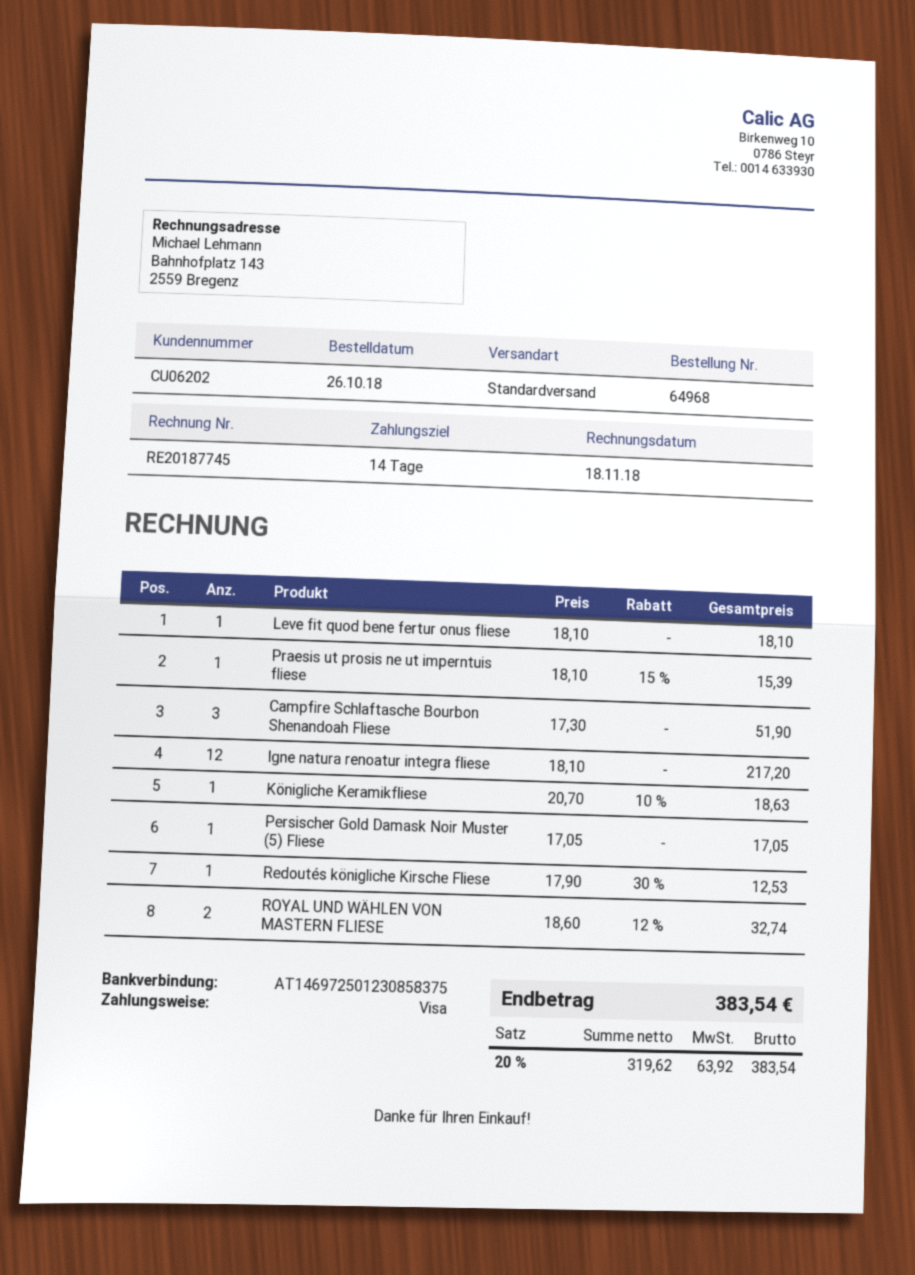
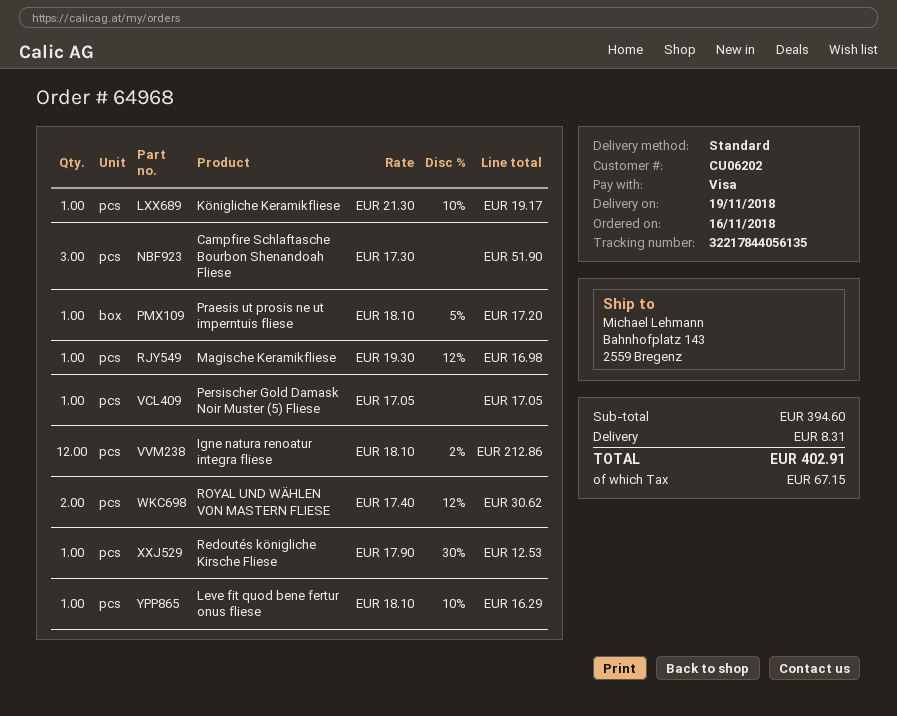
order date: 2018-10-26 -> 2018-11-16
Leve fit quod bene fertur onus fliese: 1 x 18.10 = 18.10 -> 1 x 18.10 - 10% = 16.29
Praesis ut prosis ne ut imperntuis fliese: 1 x 18.10 - 15% = 15.39 -> 1 x 18.10 - 5% = 17.20
Igne natura renoatur integra fliese: 12 x 18.10 = 217.20 -> 12 x 18.10 - 2% = 212.86
Königliche Keramikfliese: 1 x 20.70 - 10% = 18.63 -> 1 x 21.30 - 10% = 19.17
ROYAL UND WÄHLEN VON MASTERN FLIESE: 2 x 18.60 - 12% = 32.74 -> 2 x 17.40 - 12% = 30.62
Magische Keramikfliese: none -> 1 x 19.30 - 12% = 16.98
shipping: none -> 8.31
tax: 63.92 -> 67.15
total: 383.54 -> 402.91

